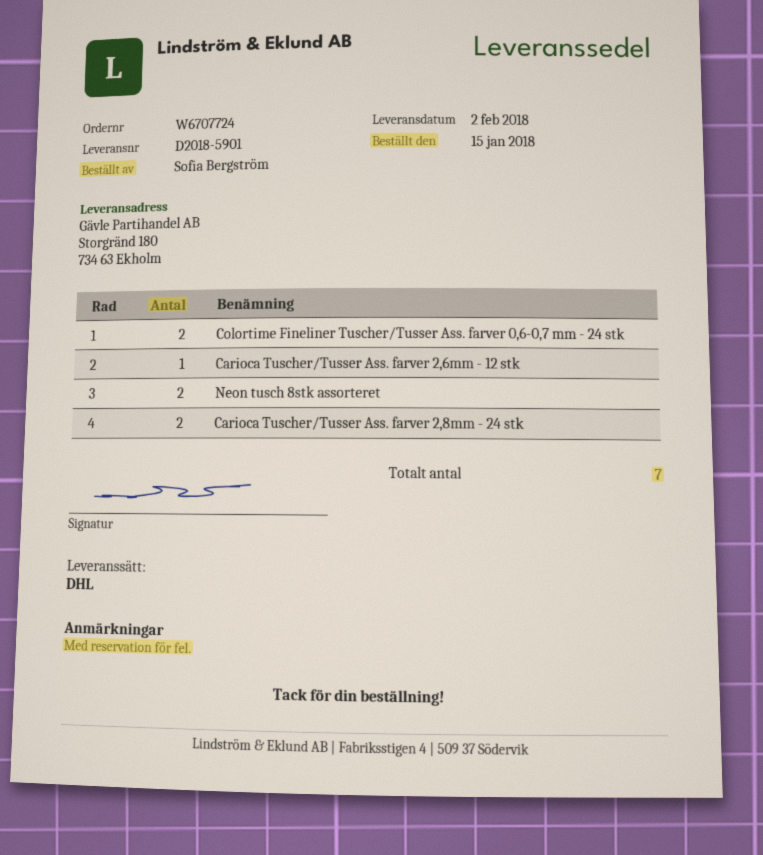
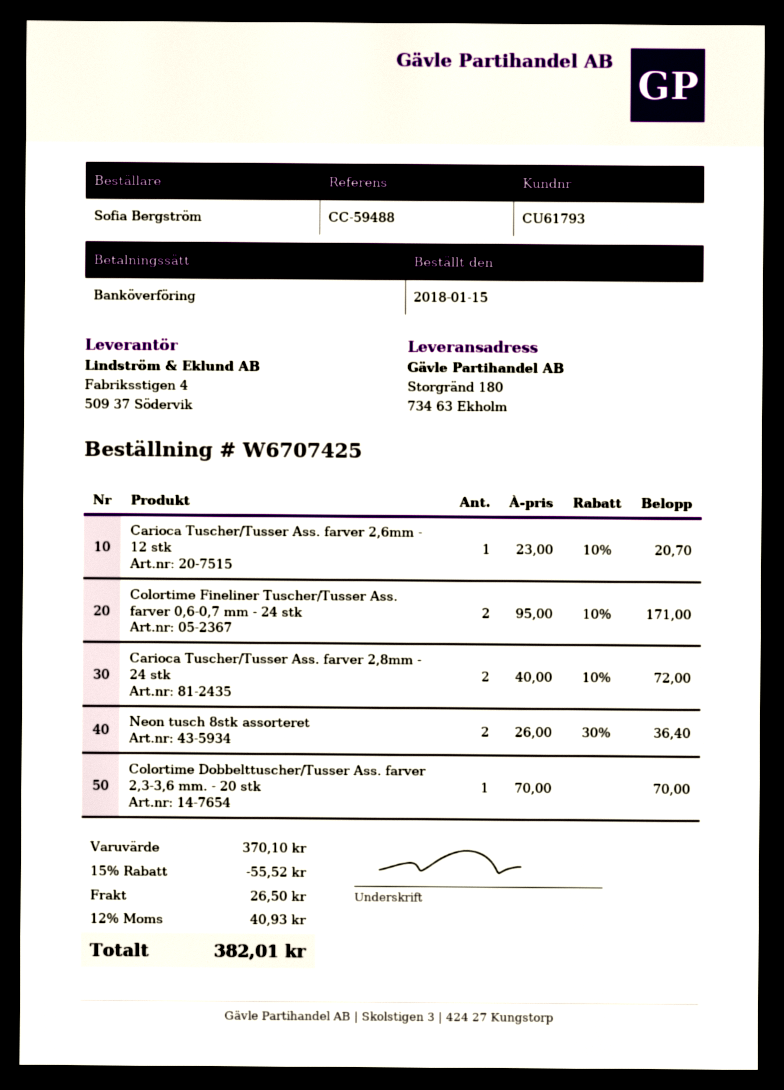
order number: W6707724 -> W6707425
Colortime Dobbelttuscher/Tusser Ass. farver 2,3-3,6 mm. - 20 stk: none -> 1

